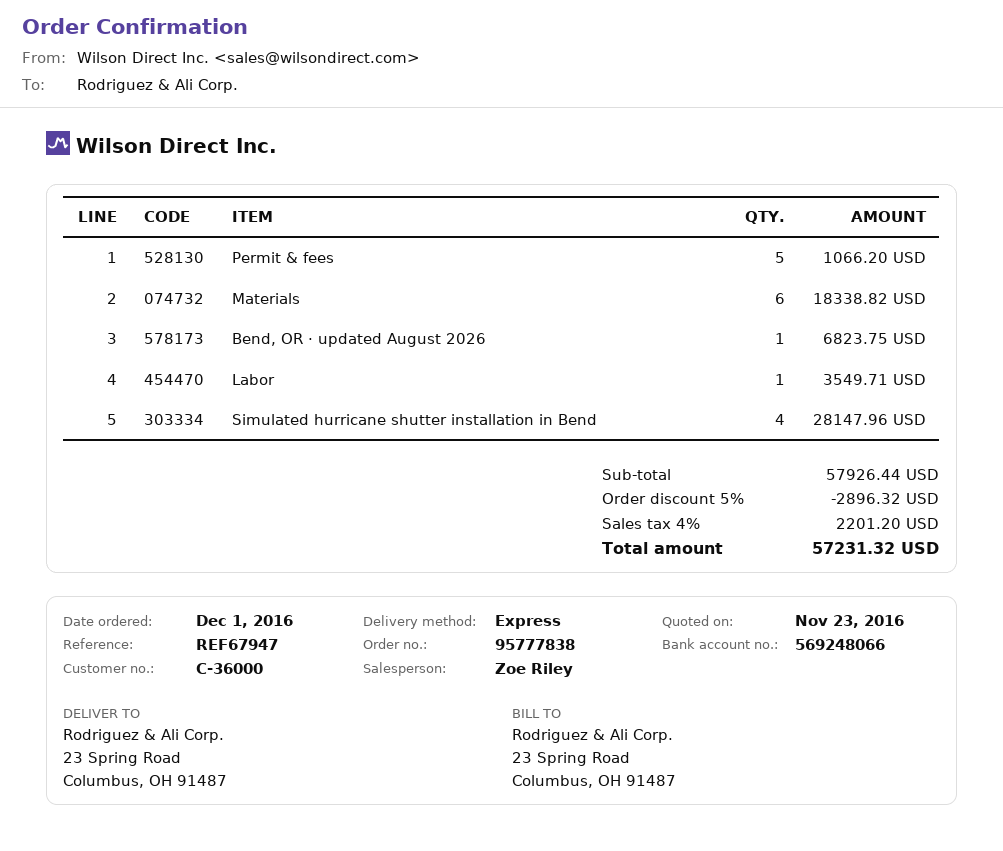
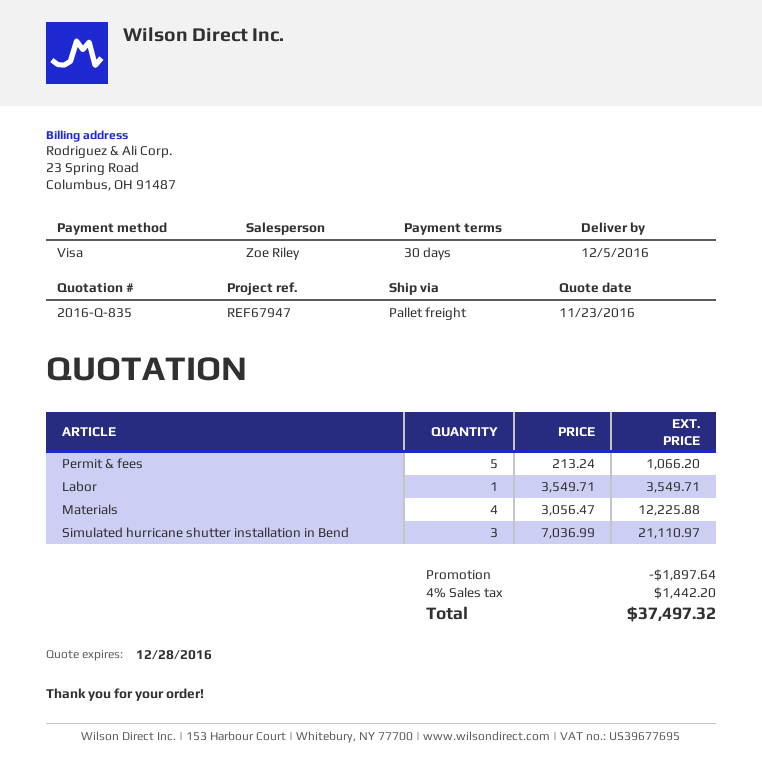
shipping method: express -> pallet freight
Materials: 6 for 18338.82 -> 4 for 12225.88
Bend, OR · updated August 2026: 1 for 6823.75 -> none
Simulated hurricane shutter installation in Bend: 4 for 28147.96 -> 3 for 21110.97
discount: 2896.32 -> 1897.64
tax: 4% = 2201.20 -> 4% = 1442.20
total: 57231.32 -> 37497.32

